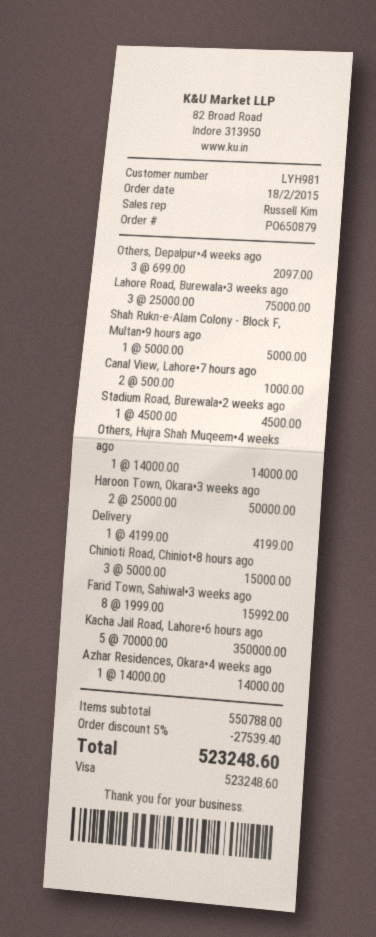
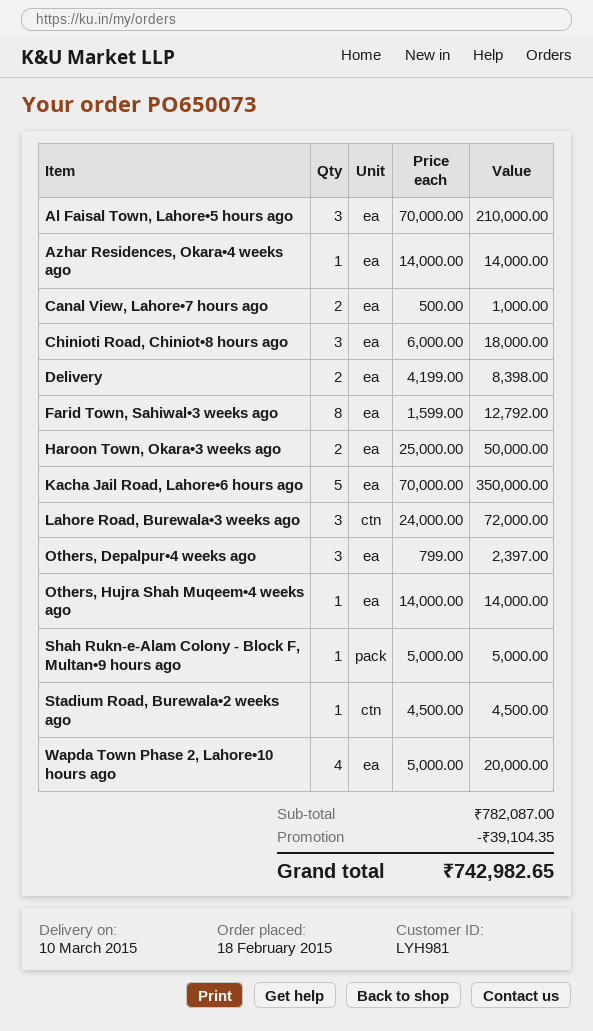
order number: PO650879 -> PO650073
Others, Depalpur•4 weeks ago: 3 x 699.00 = 2097.00 -> 3 x 799.00 = 2397.00
Lahore Road, Burewala•3 weeks ago: 3 x 25000.00 = 75000.00 -> 3 x 24000.00 = 72000.00
Delivery: 1 x 4199.00 = 4199.00 -> 2 x 4199.00 = 8398.00
Chinioti Road, Chiniot•8 hours ago: 3 x 5000.00 = 15000.00 -> 3 x 6000.00 = 18000.00
Farid Town, Sahiwal•3 weeks ago: 8 x 1999.00 = 15992.00 -> 8 x 1599.00 = 12792.00
Al Faisal Town, Lahore•5 hours ago: none -> 3 x 70000.00 = 210000.00
Wapda Town Phase 2, Lahore•10 hours ago: none -> 4 x 5000.00 = 20000.00
subtotal: 550788.00 -> 782087.00
discount: 27539.40 -> 39104.35
total: 523248.60 -> 742982.65

